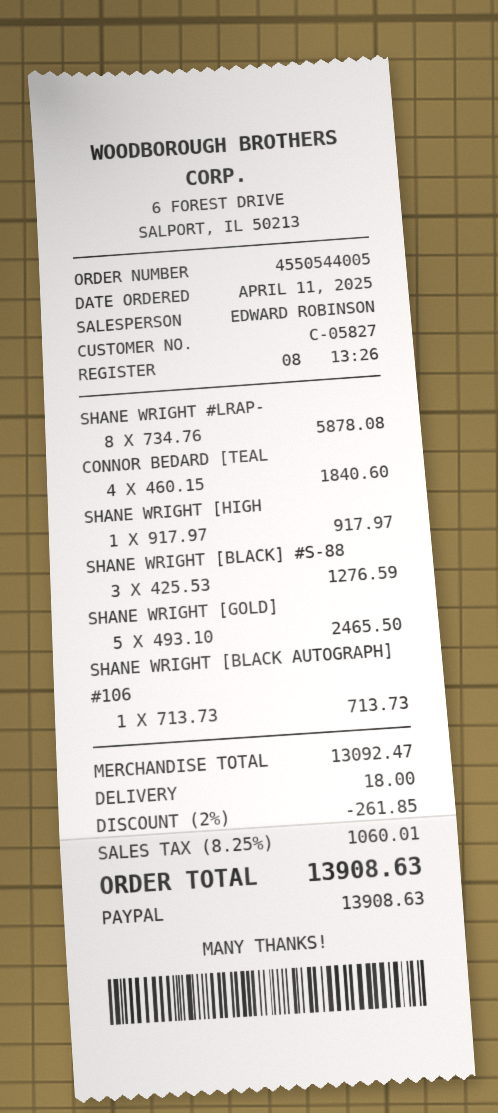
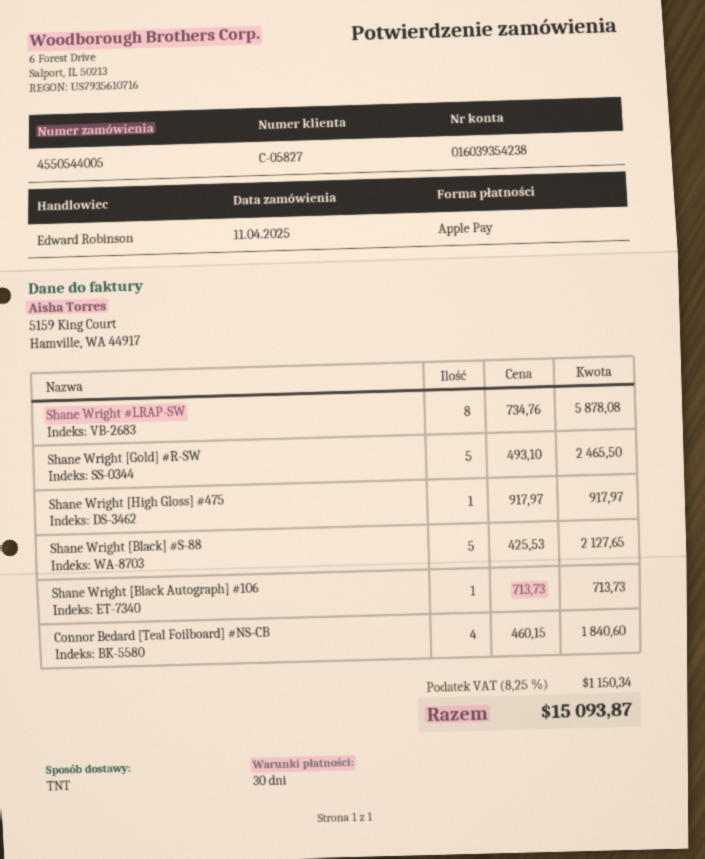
payment method: PayPal -> Apple Pay
SHANE WRIGHT [BLACK] #S-88: 3 x 425.53 = 1276.59 -> 5 x 425.53 = 2127.65
discount: 2% = 261.85 -> none
shipping: 18.00 -> none
tax: 8.25% = 1060.01 -> 8.25% = 1150.34
total: 13908.63 -> 15093.87

